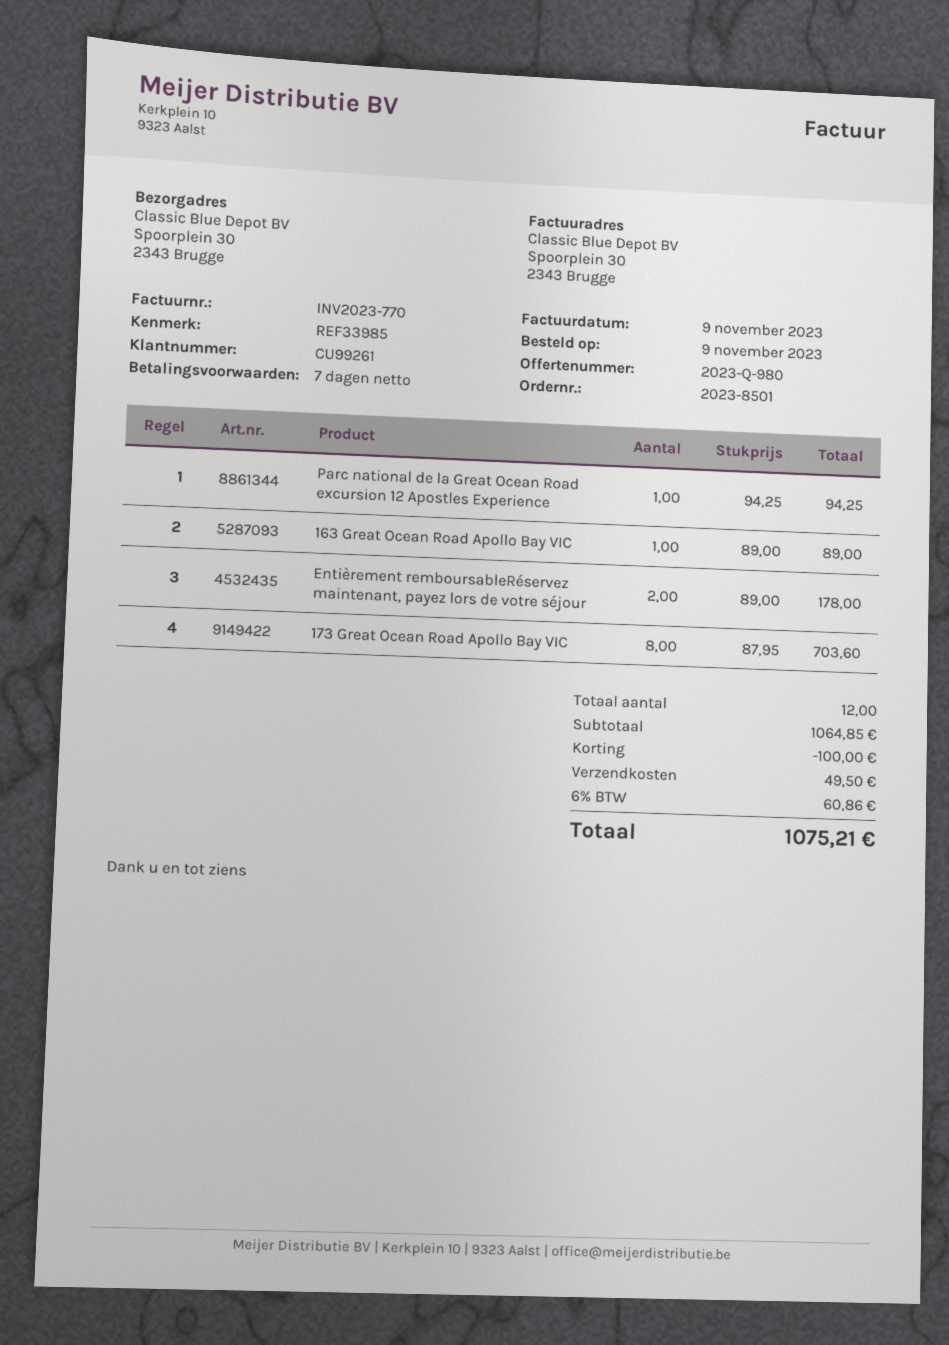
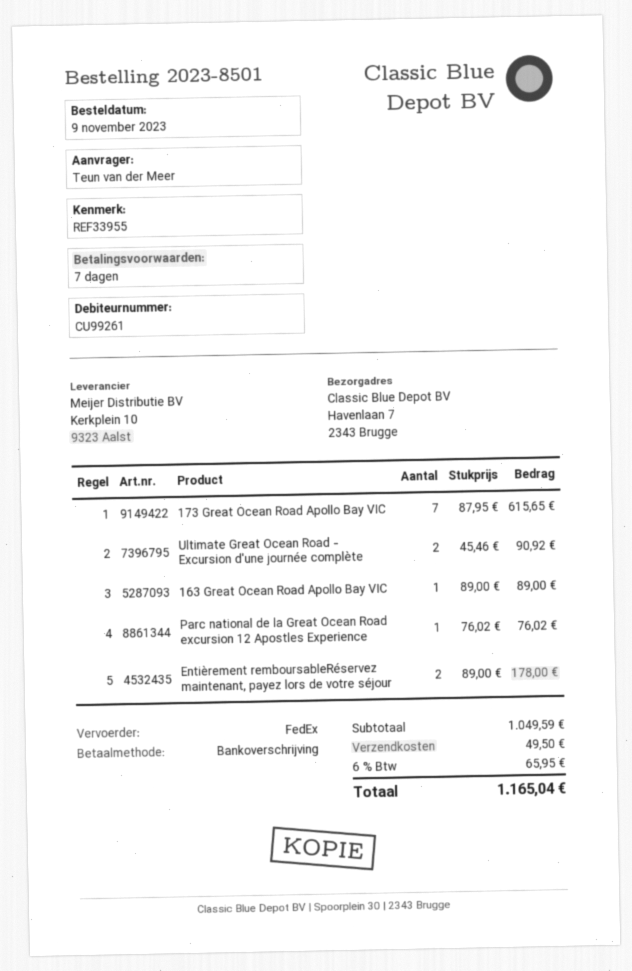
reference: REF33985 -> REF33955
ship to: Spoorplein 30, 2343 Brugge -> Havenlaan 7, 2343 Brugge
Parc national de la Great Ocean Road excursion 12 Apostles Experience: 1 x 94.25 = 94.25 -> 1 x 76.02 = 76.02
173 Great Ocean Road Apollo Bay VIC: 8 x 87.95 = 703.60 -> 7 x 87.95 = 615.65
Ultimate Great Ocean Road - Excursion d'une journée complète: none -> 2 x 45.46 = 90.92
subtotal: 1064.85 -> 1049.59
discount: 100.00 -> none
tax: 6% = 60.86 -> 6% = 65.95
total: 1075.21 -> 1165.04

